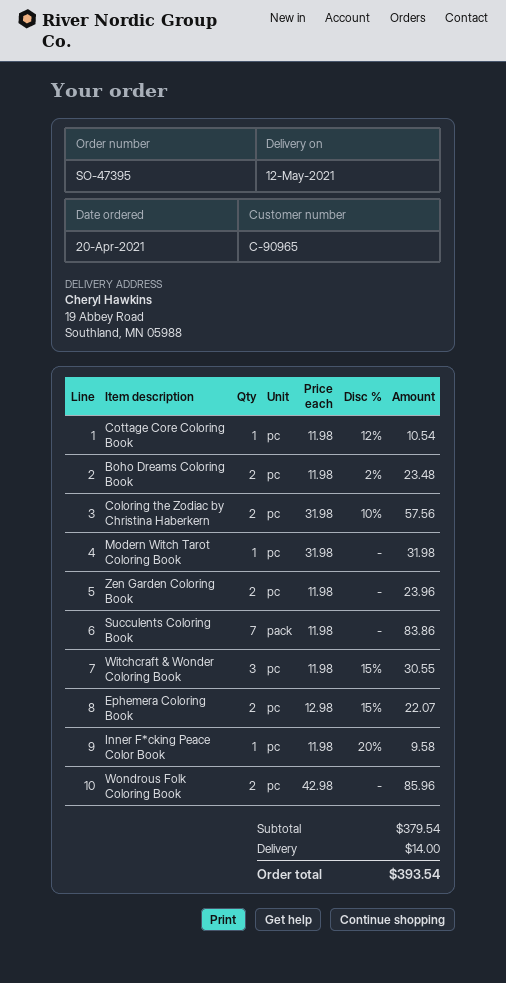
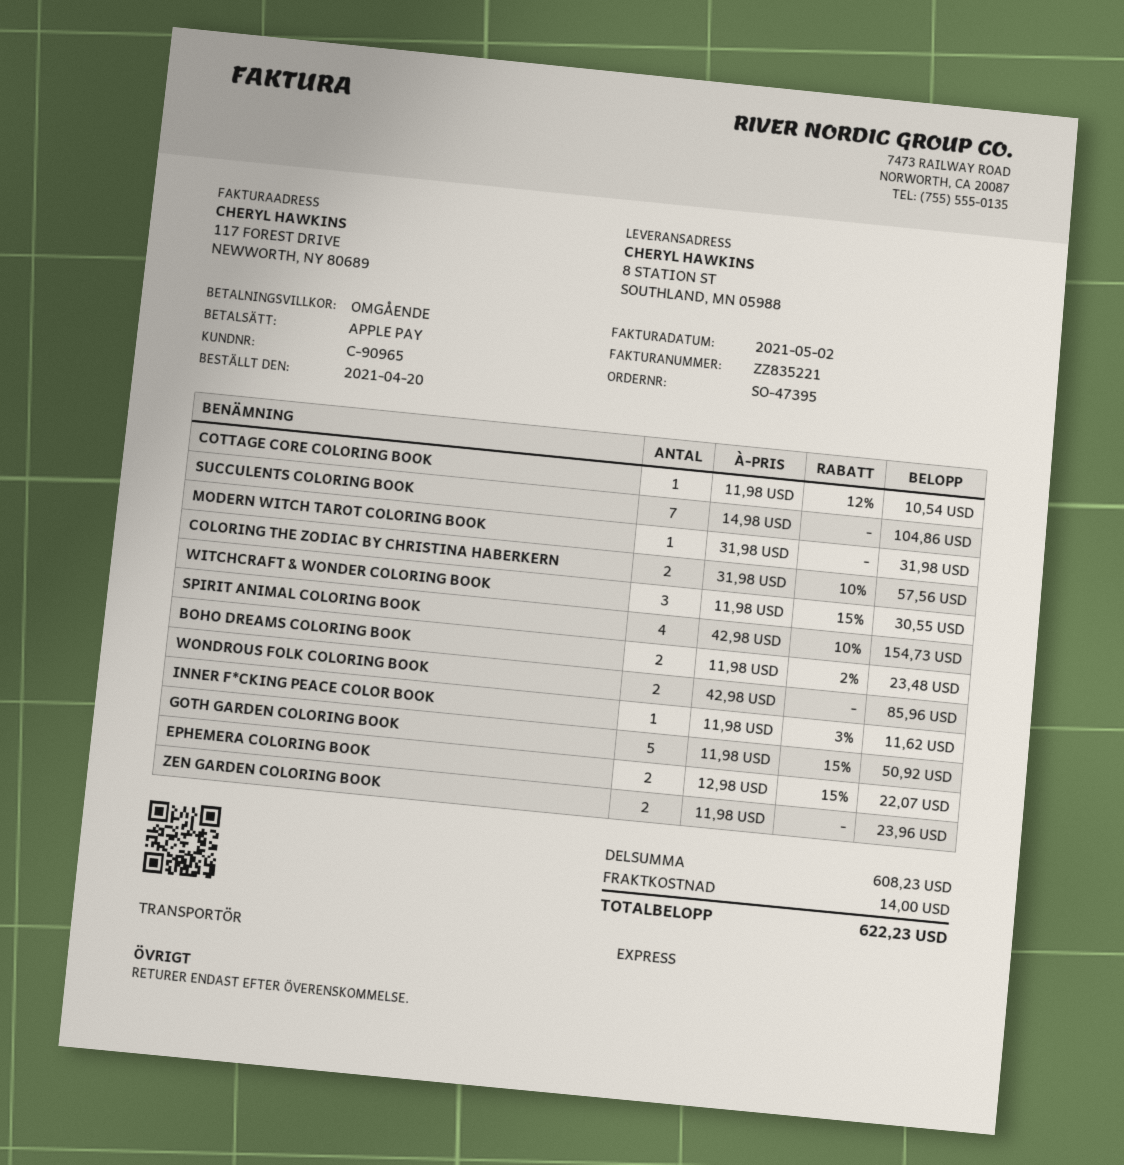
ship to: 19 Abbey Road, Southland, MN 05988 -> 8 STATION ST, SOUTHLAND, MN 05988
Succulents Coloring Book: 7 x 11.98 = 83.86 -> 7 x 14.98 = 104.86
Inner F*cking Peace Color Book: 1 x 11.98 - 20% = 9.58 -> 1 x 11.98 - 3% = 11.62
SPIRIT ANIMAL COLORING BOOK: none -> 4 x 42.98 - 10% = 154.73
GOTH GARDEN COLORING BOOK: none -> 5 x 11.98 - 15% = 50.92
subtotal: 379.54 -> 608.23
total: 393.54 -> 622.23

